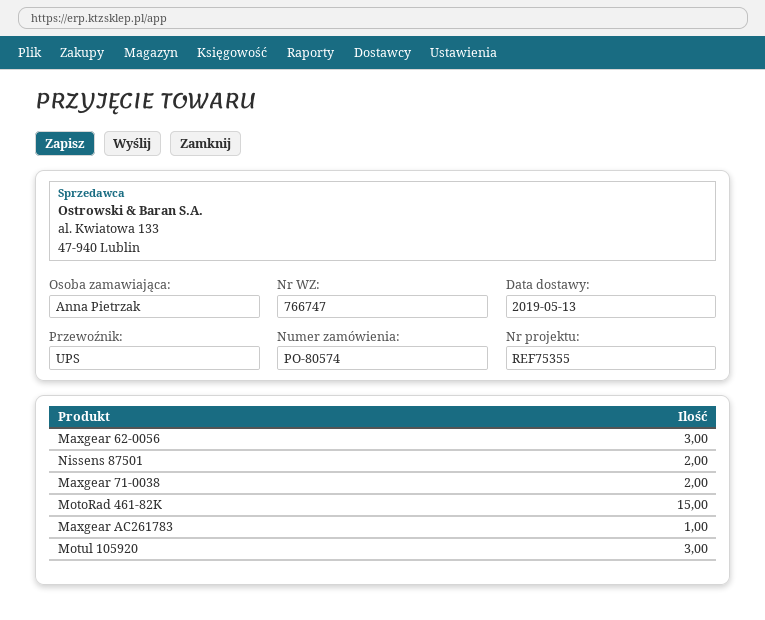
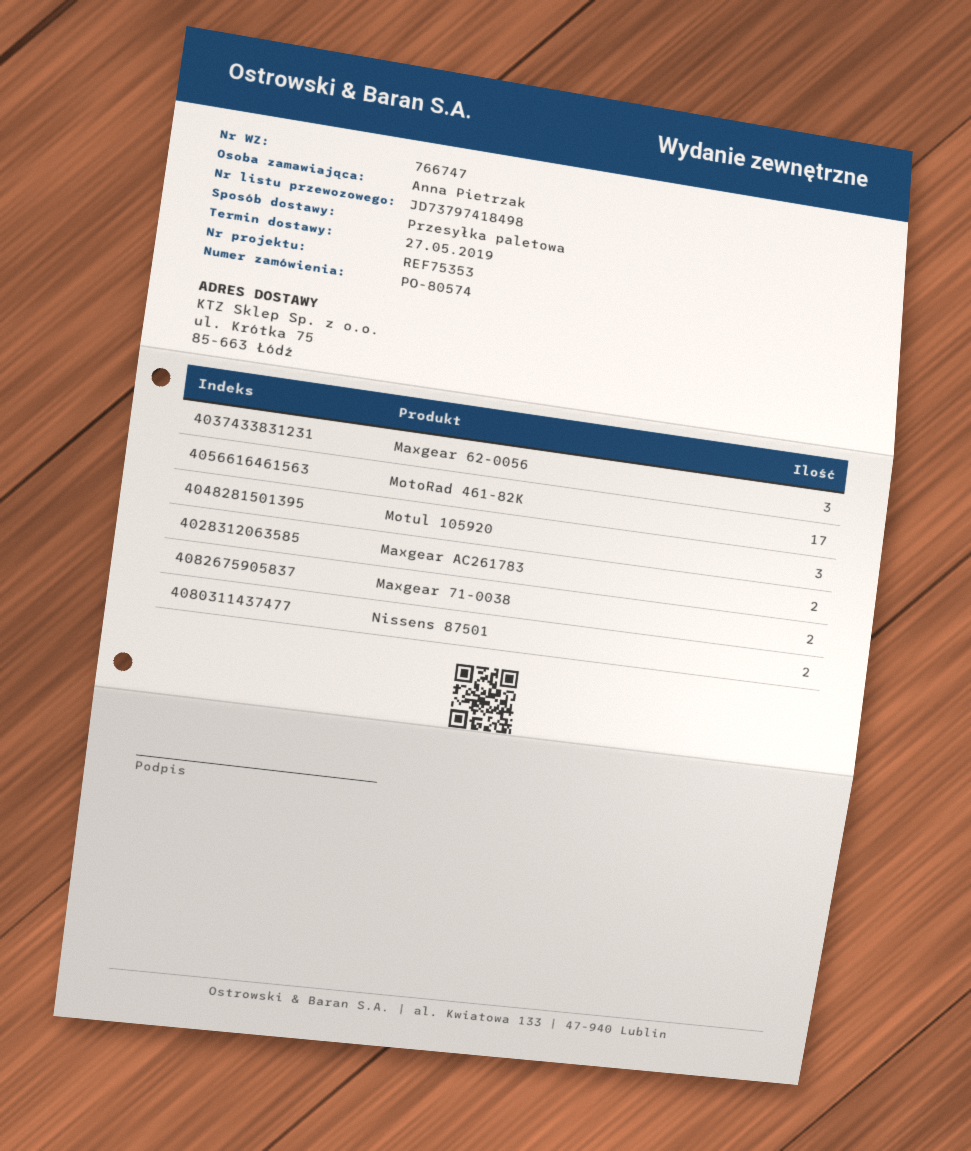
delivery date: 2019-05-13 -> 2019-05-27
reference: REF75355 -> REF75353
shipping method: UPS -> pallet freight
MotoRad 461-82K: 15 -> 17
Maxgear AC261783: 1 -> 2

